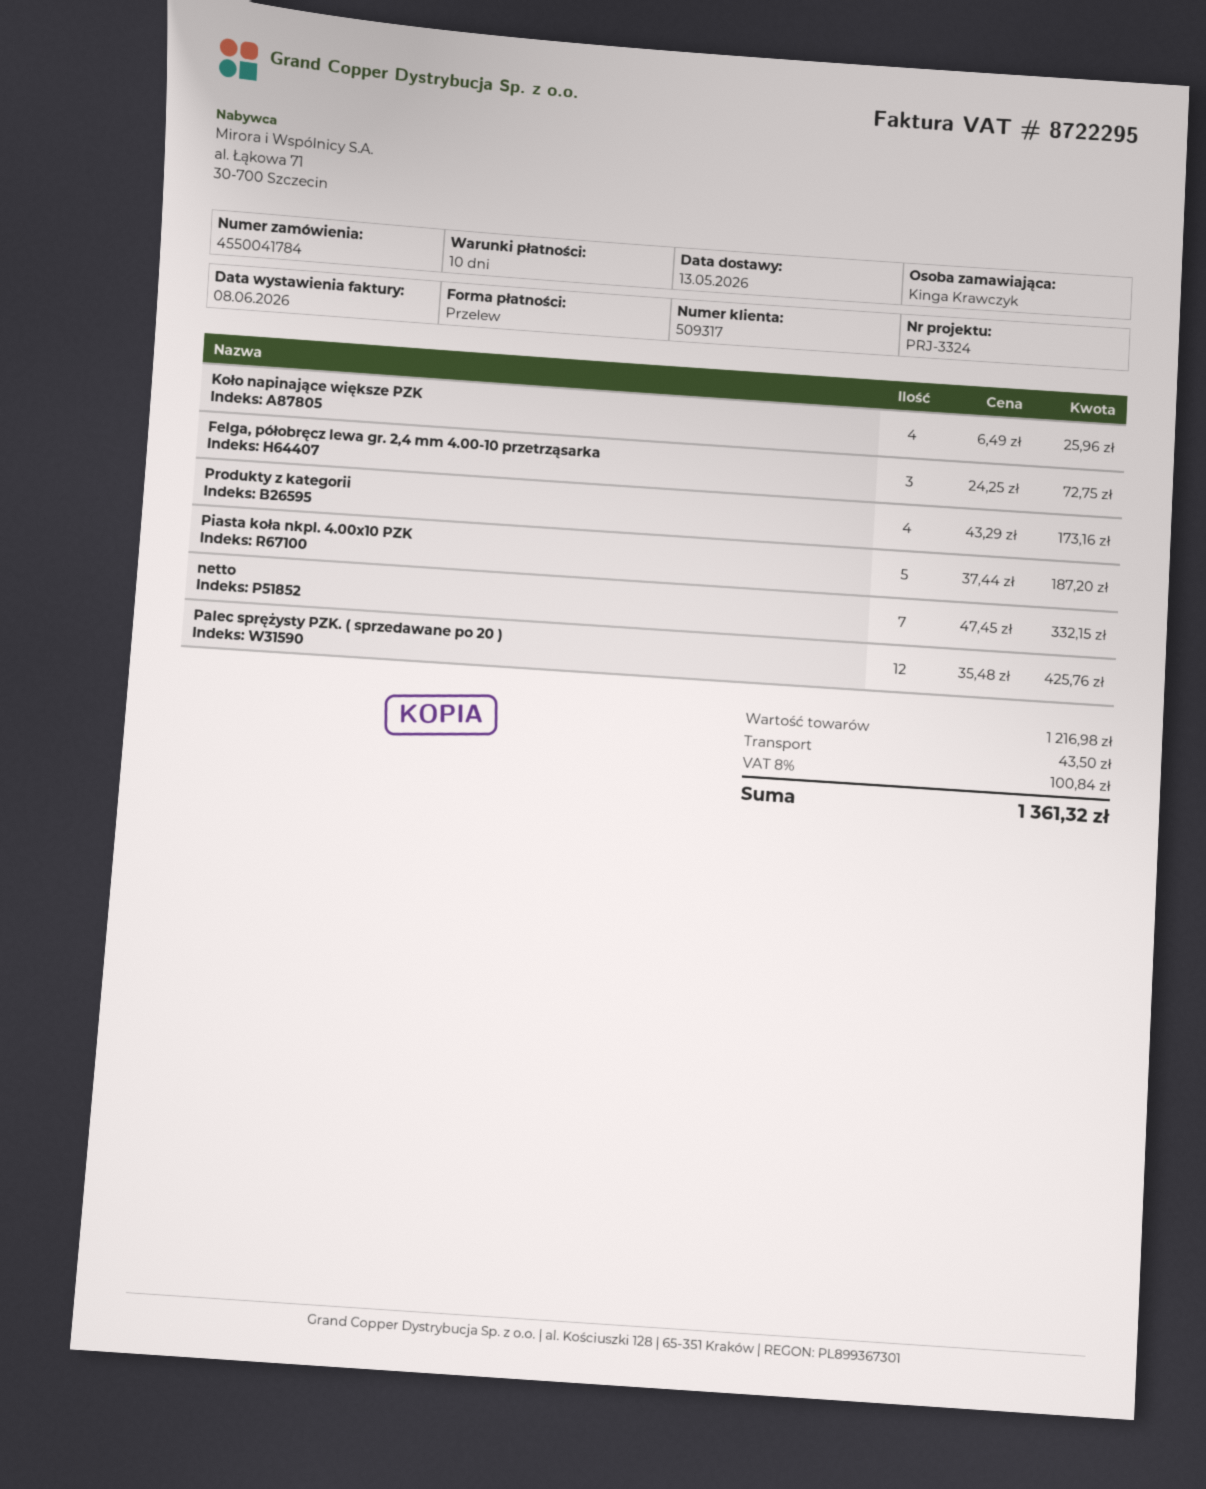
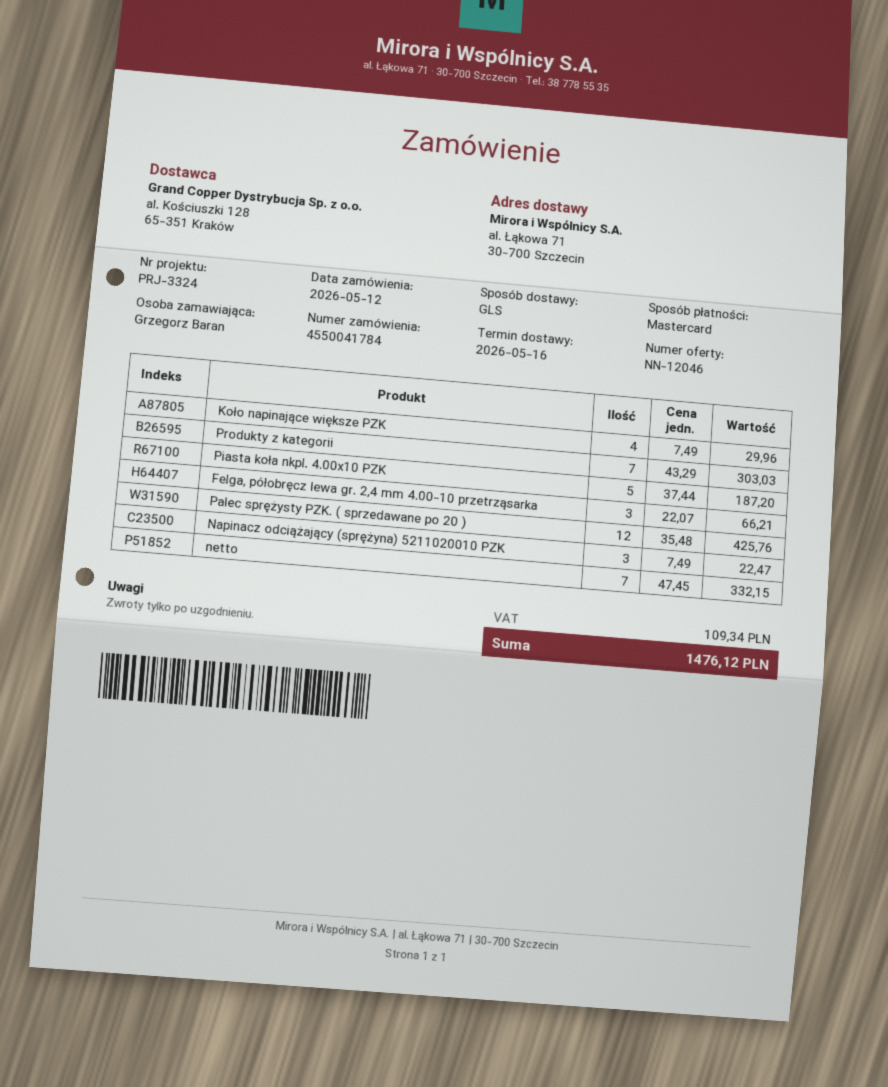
delivery date: 2026-05-13 -> 2026-05-16
ordered by: Kinga Krawczyk -> Grzegorz Baran
payment method: bank transfer -> Mastercard
Koło napinające większe PZK: 4 x 6.49 = 25.96 -> 4 x 7.49 = 29.96
Felga, półobręcz lewa gr. 2,4 mm 4.00-10 przetrząsarka: 3 x 24.25 = 72.75 -> 3 x 22.07 = 66.21
Produkty z kategorii: 4 x 43.29 = 173.16 -> 7 x 43.29 = 303.03
Napinacz odciążający (sprężyna) 5211020010 PZK: none -> 3 x 7.49 = 22.47
shipping: 43.50 -> none
tax: 100.84 -> 109.34
total: 1361.32 -> 1476.12

